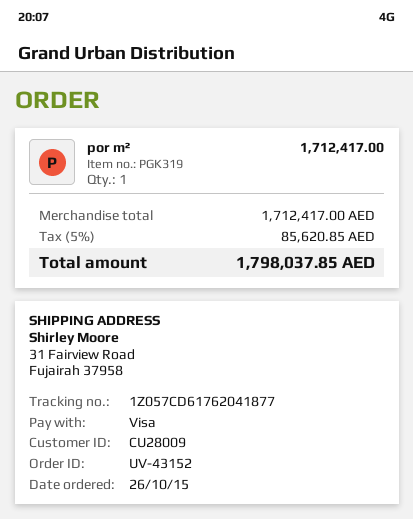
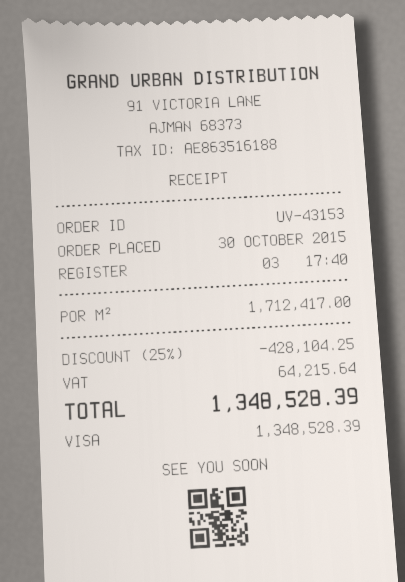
order number: UV-43152 -> UV-43153
order date: 2015-10-26 -> 2015-10-30
discount: none -> 25% = 428104.25
tax: 85620.85 -> 64215.64
total: 1798037.85 -> 1348528.39

